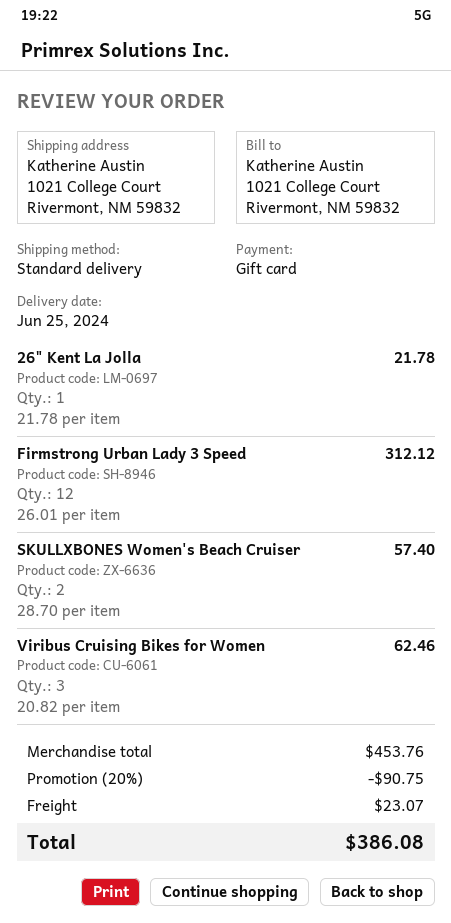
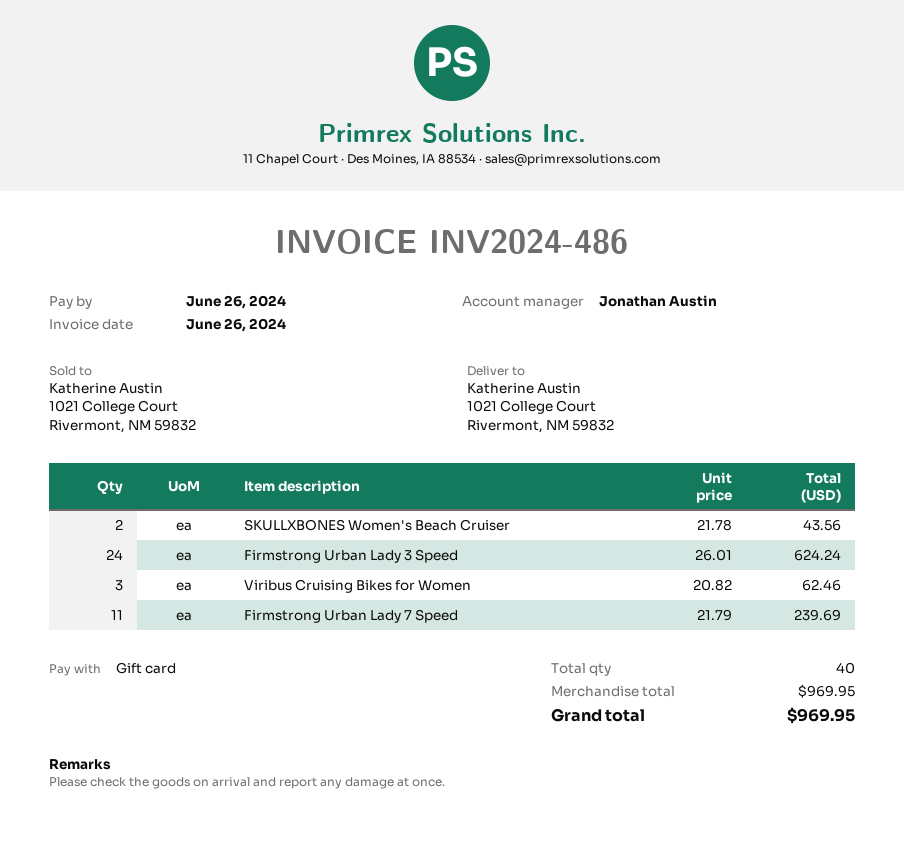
26" Kent La Jolla: 1 x 21.78 = 21.78 -> none
Firmstrong Urban Lady 3 Speed: 12 x 26.01 = 312.12 -> 24 x 26.01 = 624.24
SKULLXBONES Women's Beach Cruiser: 2 x 28.70 = 57.40 -> 2 x 21.78 = 43.56
Firmstrong Urban Lady 7 Speed: none -> 11 x 21.79 = 239.69
subtotal: 453.76 -> 969.95
discount: 20% = 90.75 -> none
shipping: 23.07 -> none
total: 386.08 -> 969.95

